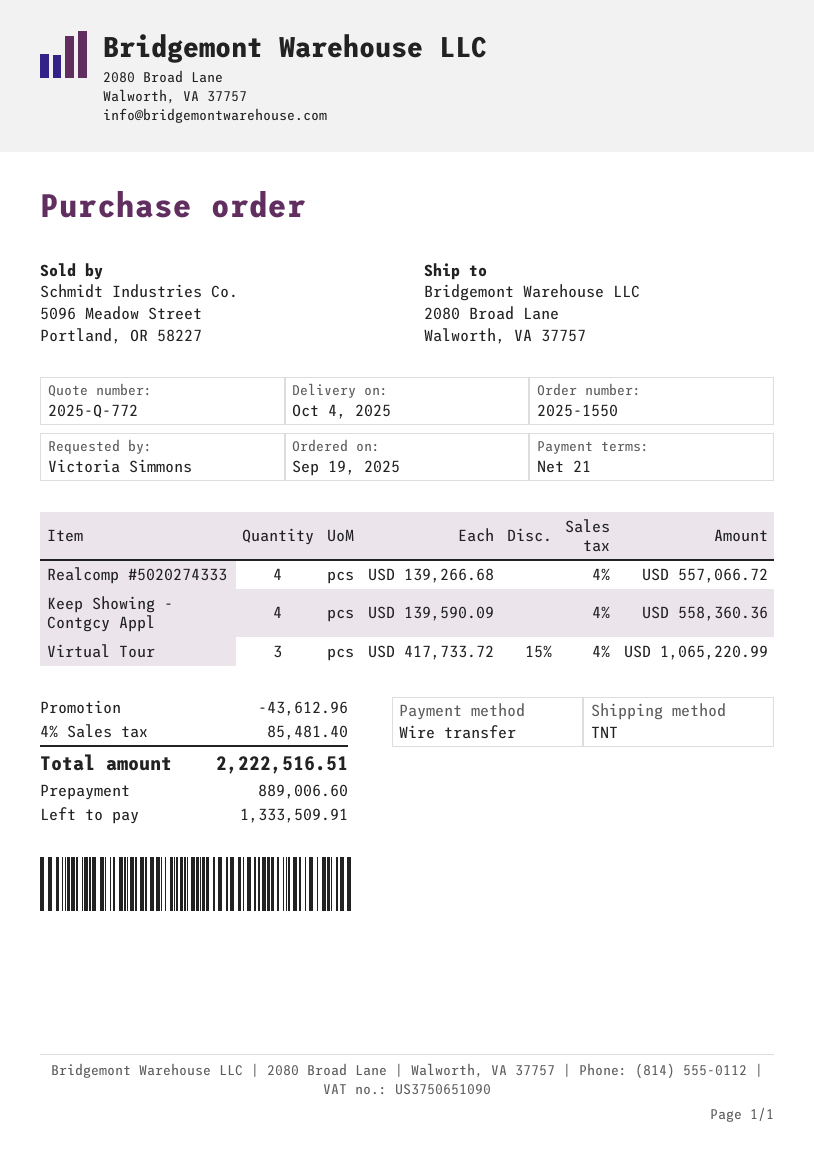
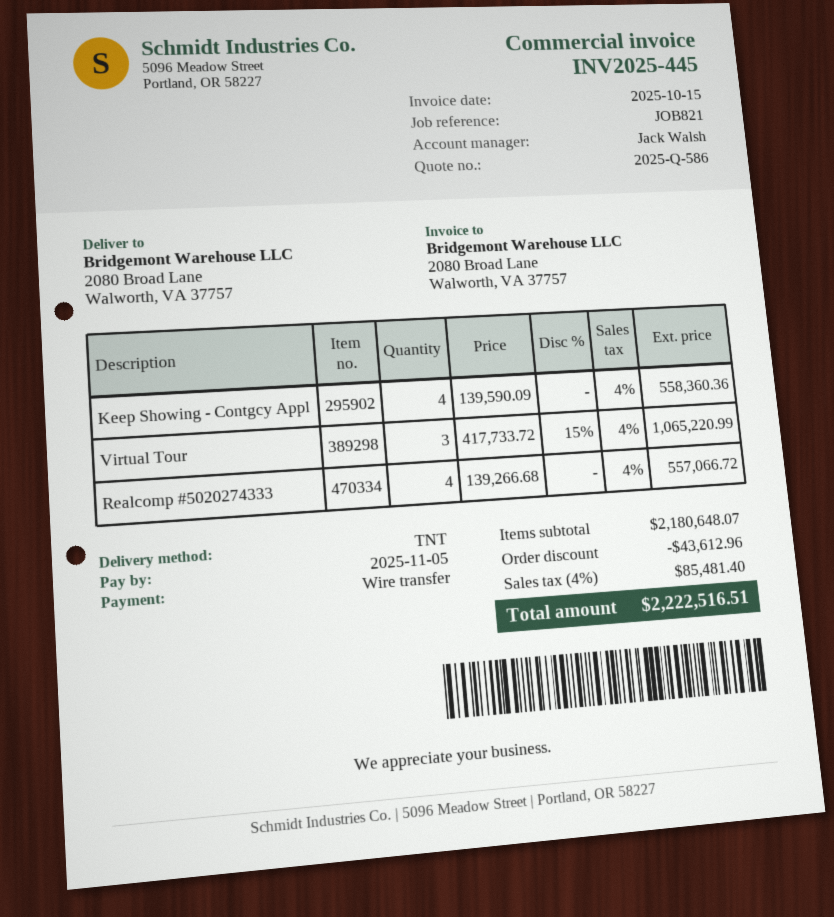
quote number: 2025-Q-772 -> 2025-Q-586

